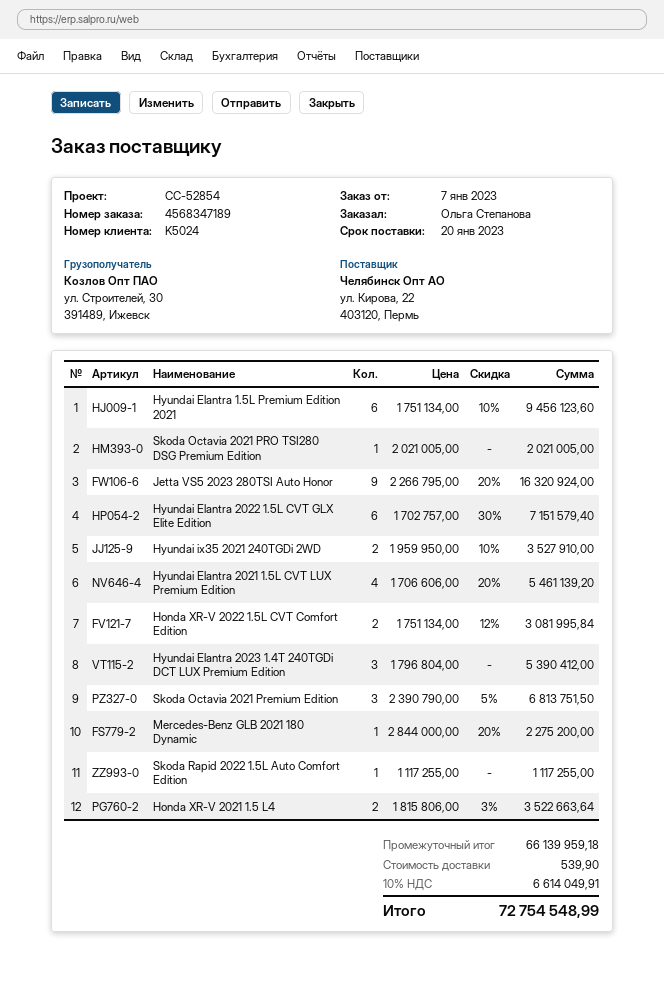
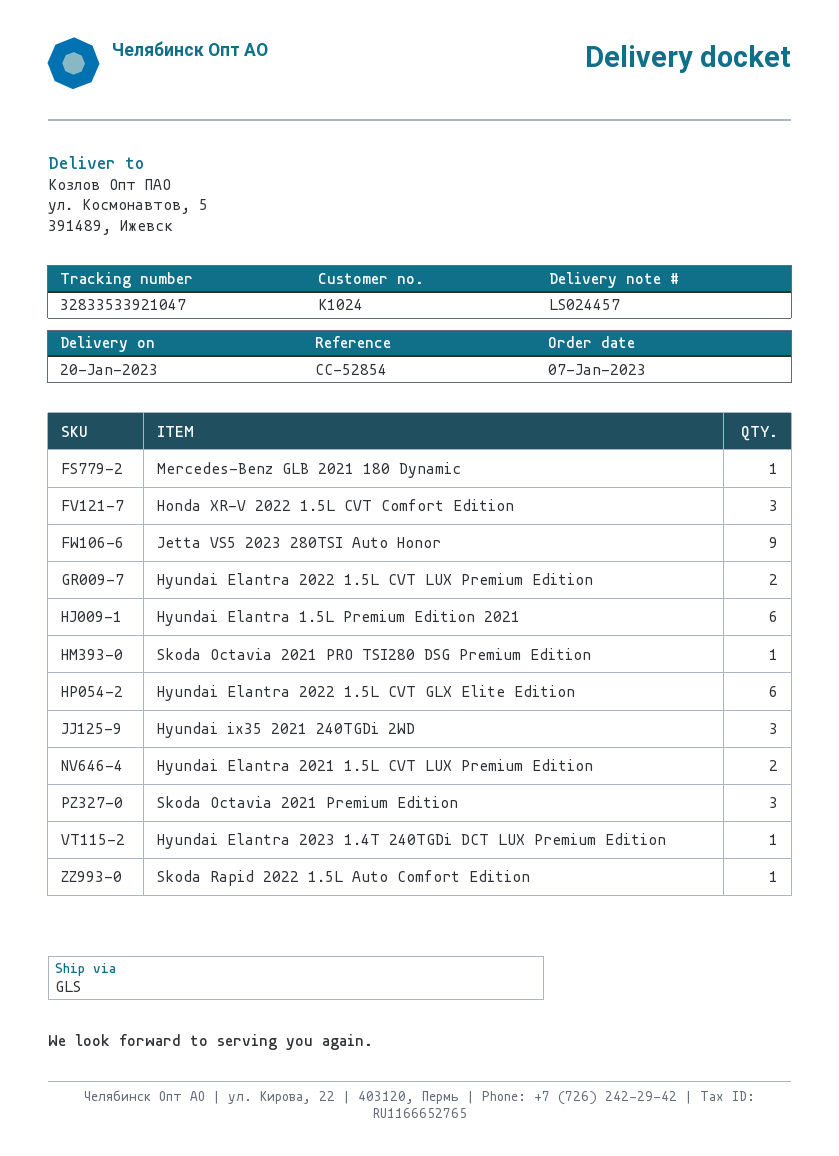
customer number: K5024 -> K1024
ship to: ул. Строителей, 30, 391489, Ижевск -> ул. Космонавтов, 5, 391489, Ижевск
Hyundai ix35 2021 240TGDi 2WD: 2 -> 3
Hyundai Elantra 2021 1.5L CVT LUX Premium Edition: 4 -> 2
Honda XR-V 2022 1.5L CVT Comfort Edition: 2 -> 3
Hyundai Elantra 2023 1.4T 240TGDi DCT LUX Premium Edition: 3 -> 1
Honda XR-V 2021 1.5 L4: 2 -> none
Hyundai Elantra 2022 1.5L CVT LUX Premium Edition: none -> 2

